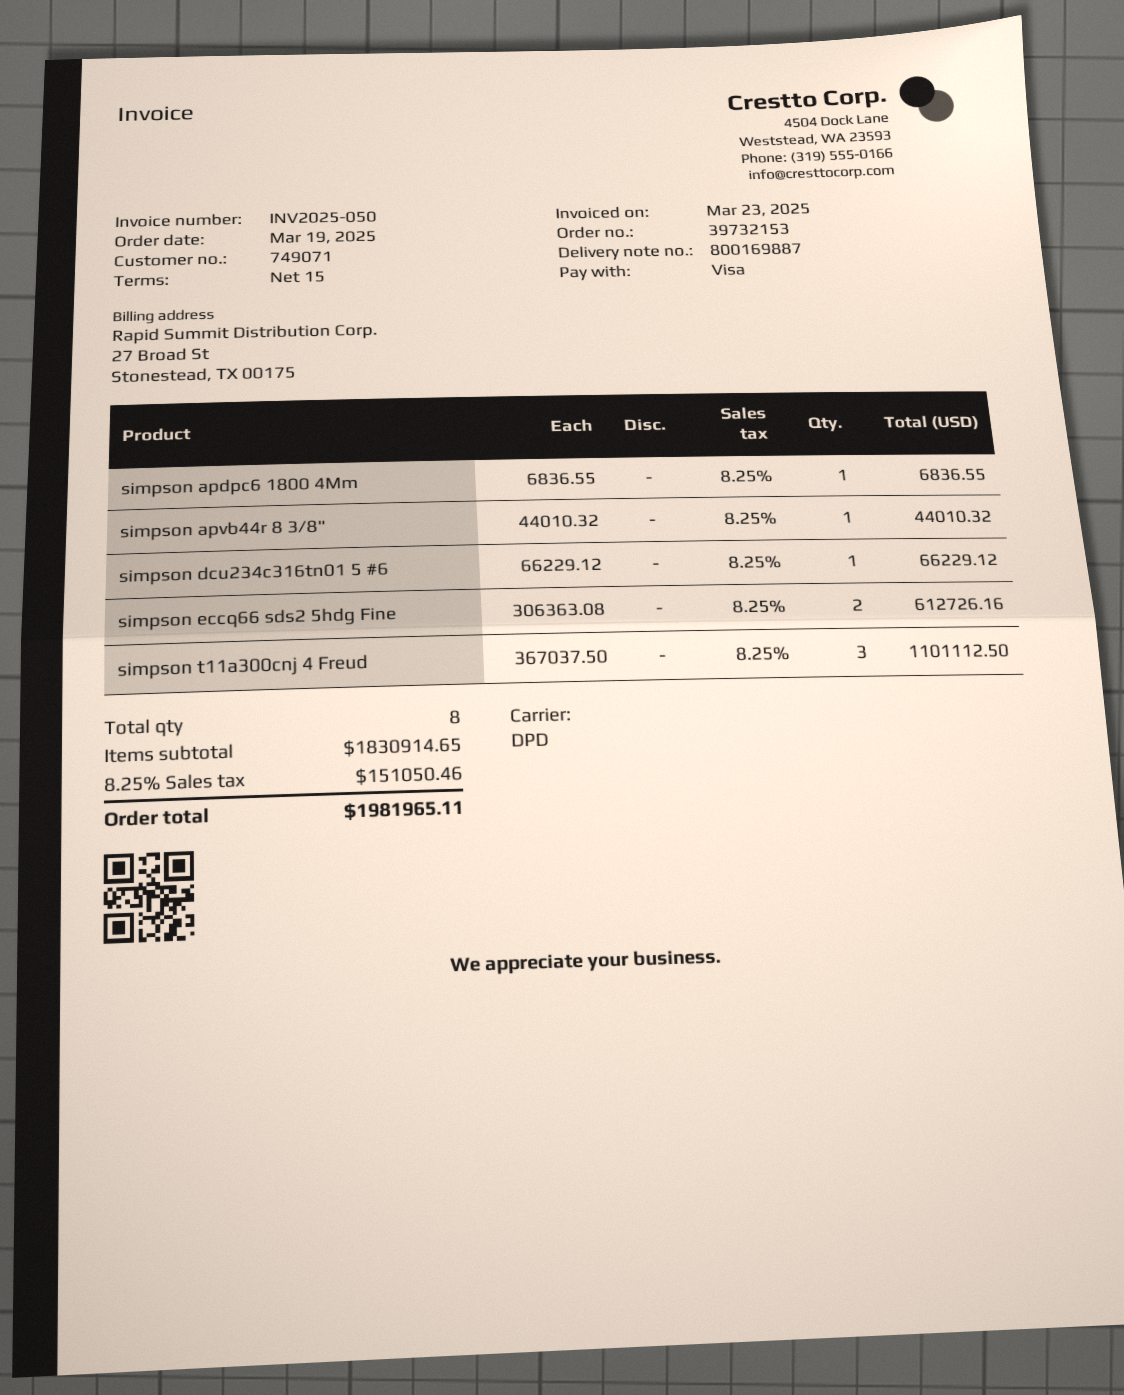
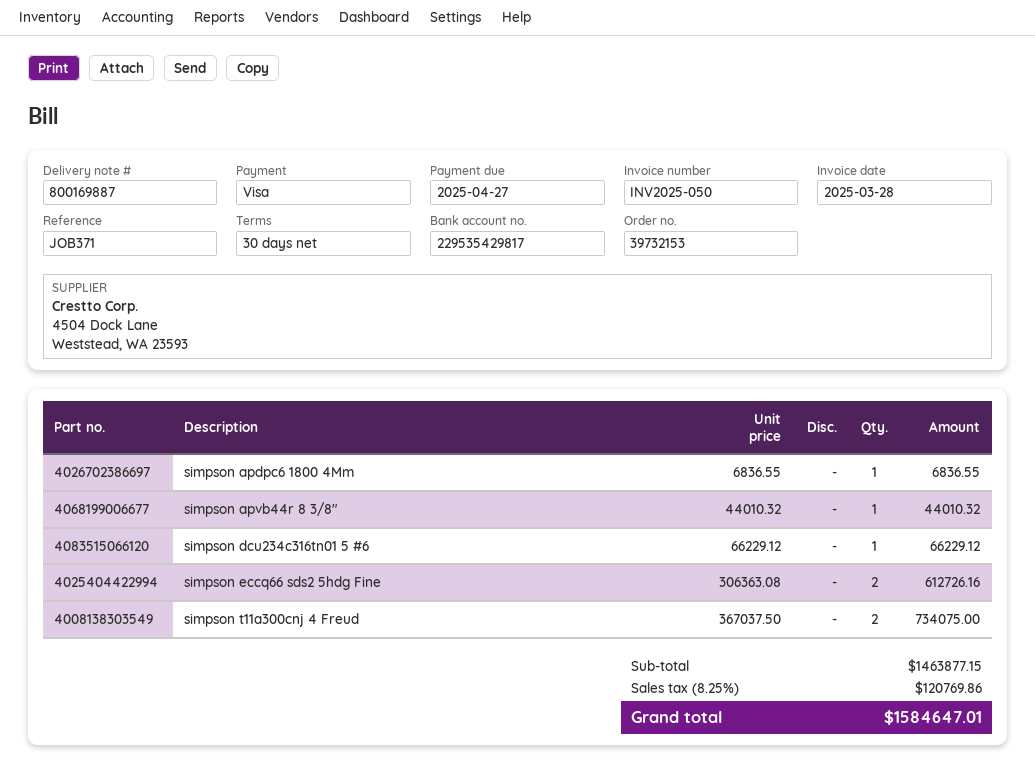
invoice date: 2025-03-23 -> 2025-03-28
payment terms: 15 days -> 30 days
simpson t11a300cnj 4 Freud: 3 x 367037.50 = 1101112.50 -> 2 x 367037.50 = 734075.00
subtotal: 1830914.65 -> 1463877.15
tax: 8.25% = 151050.46 -> 8.25% = 120769.86
total: 1981965.11 -> 1584647.01

